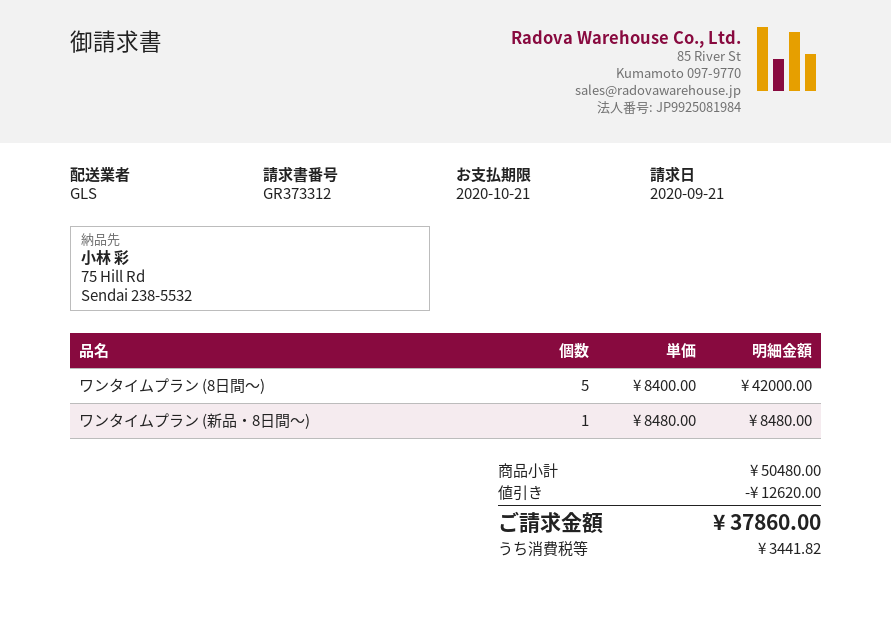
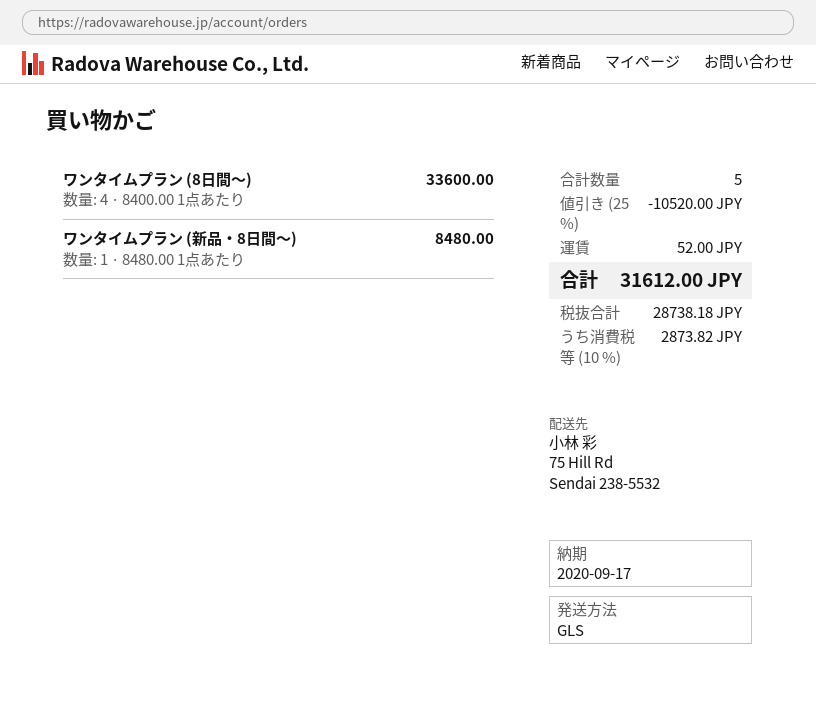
ワンタイムプラン (8日間〜): 5 x 8400.00 = 42000.00 -> 4 x 8400.00 = 33600.00
discount: 12620.00 -> 10520.00
shipping: none -> 52.00
tax: 3441.82 -> 2873.82
total: 37860.00 -> 31612.00

